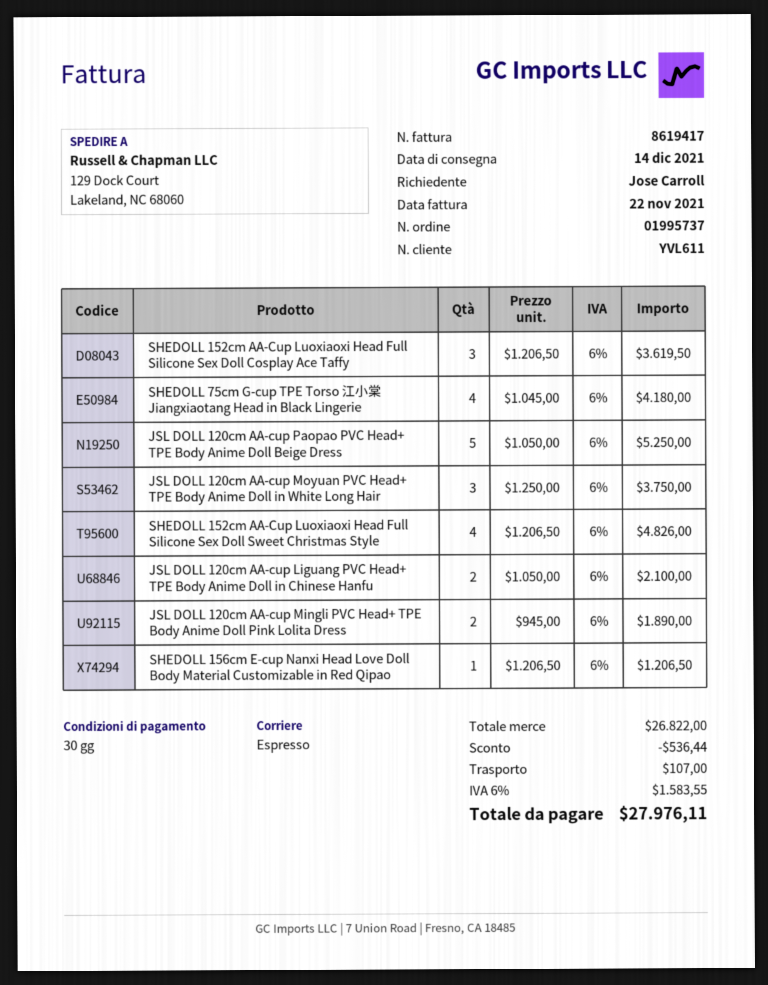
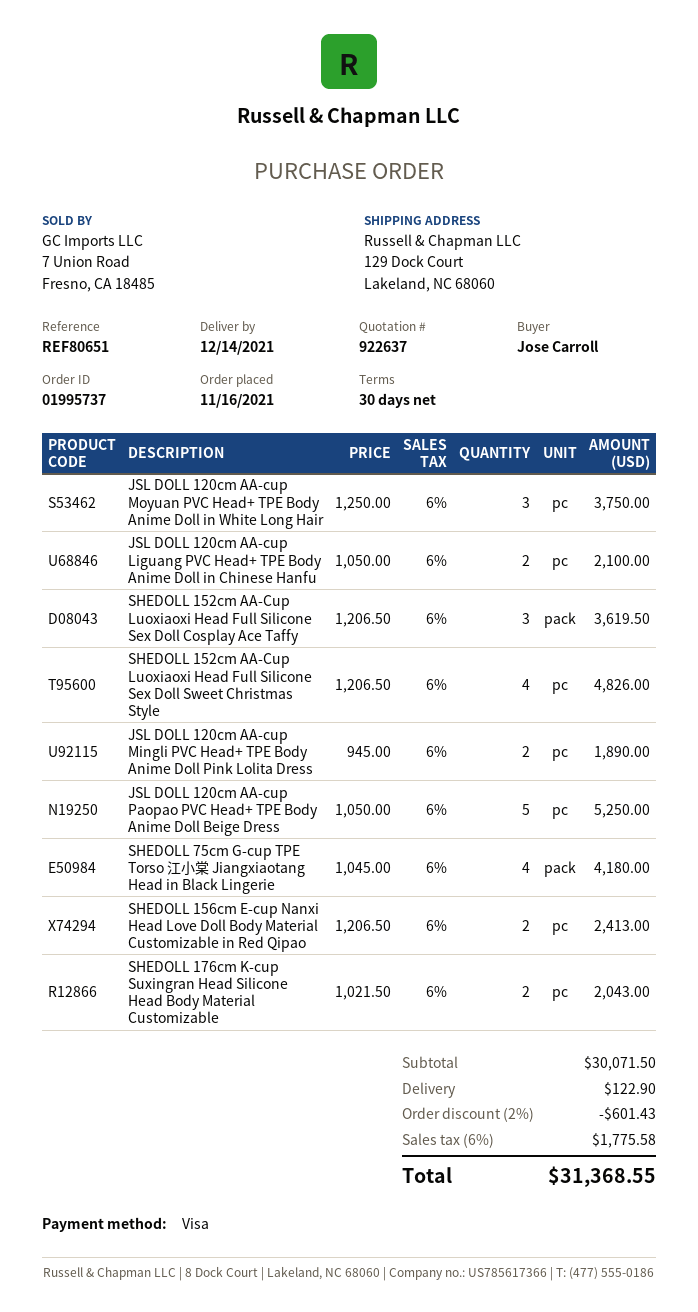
SHEDOLL 156cm E-cup Nanxi Head Love Doll Body Material Customizable in Red Qipao: 1 x 1206.50 = 1206.50 -> 2 x 1206.50 = 2413.00
SHEDOLL 176cm K-cup Suxingran Head Silicone Head Body Material Customizable: none -> 2 x 1021.50 = 2043.00
subtotal: 26822.00 -> 30071.50
discount: 536.44 -> 601.43
shipping: 107.00 -> 122.90
tax: 6% = 1583.55 -> 6% = 1775.58
total: 27976.11 -> 31368.55

